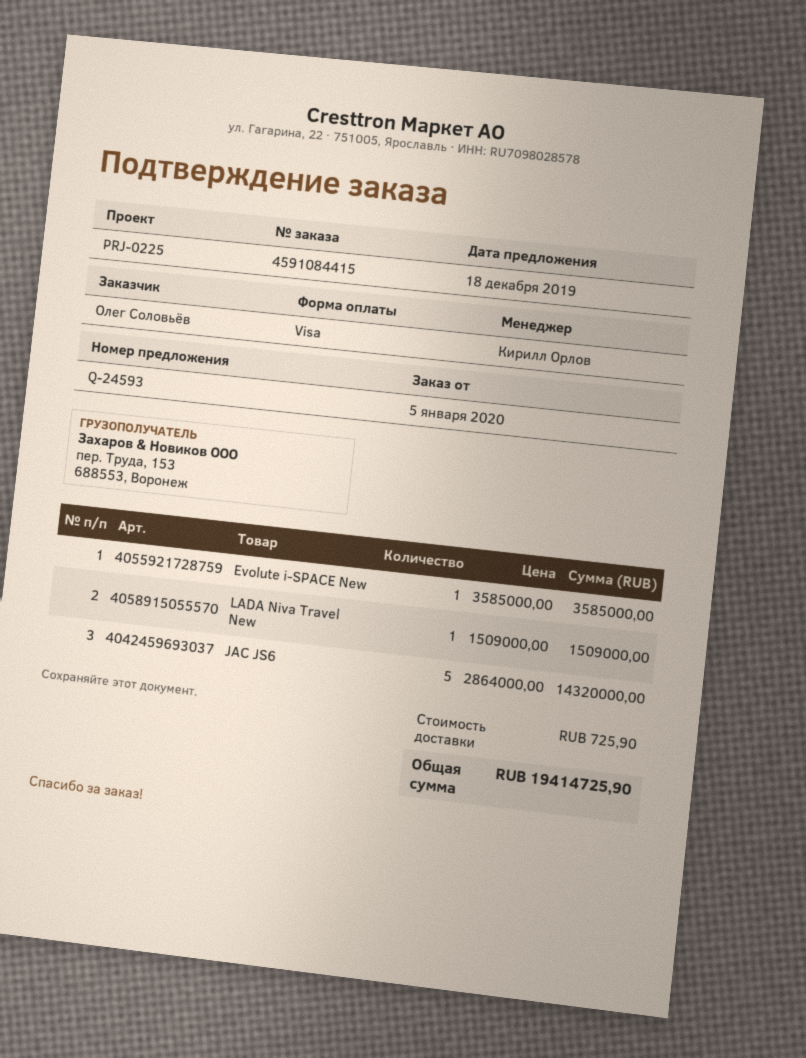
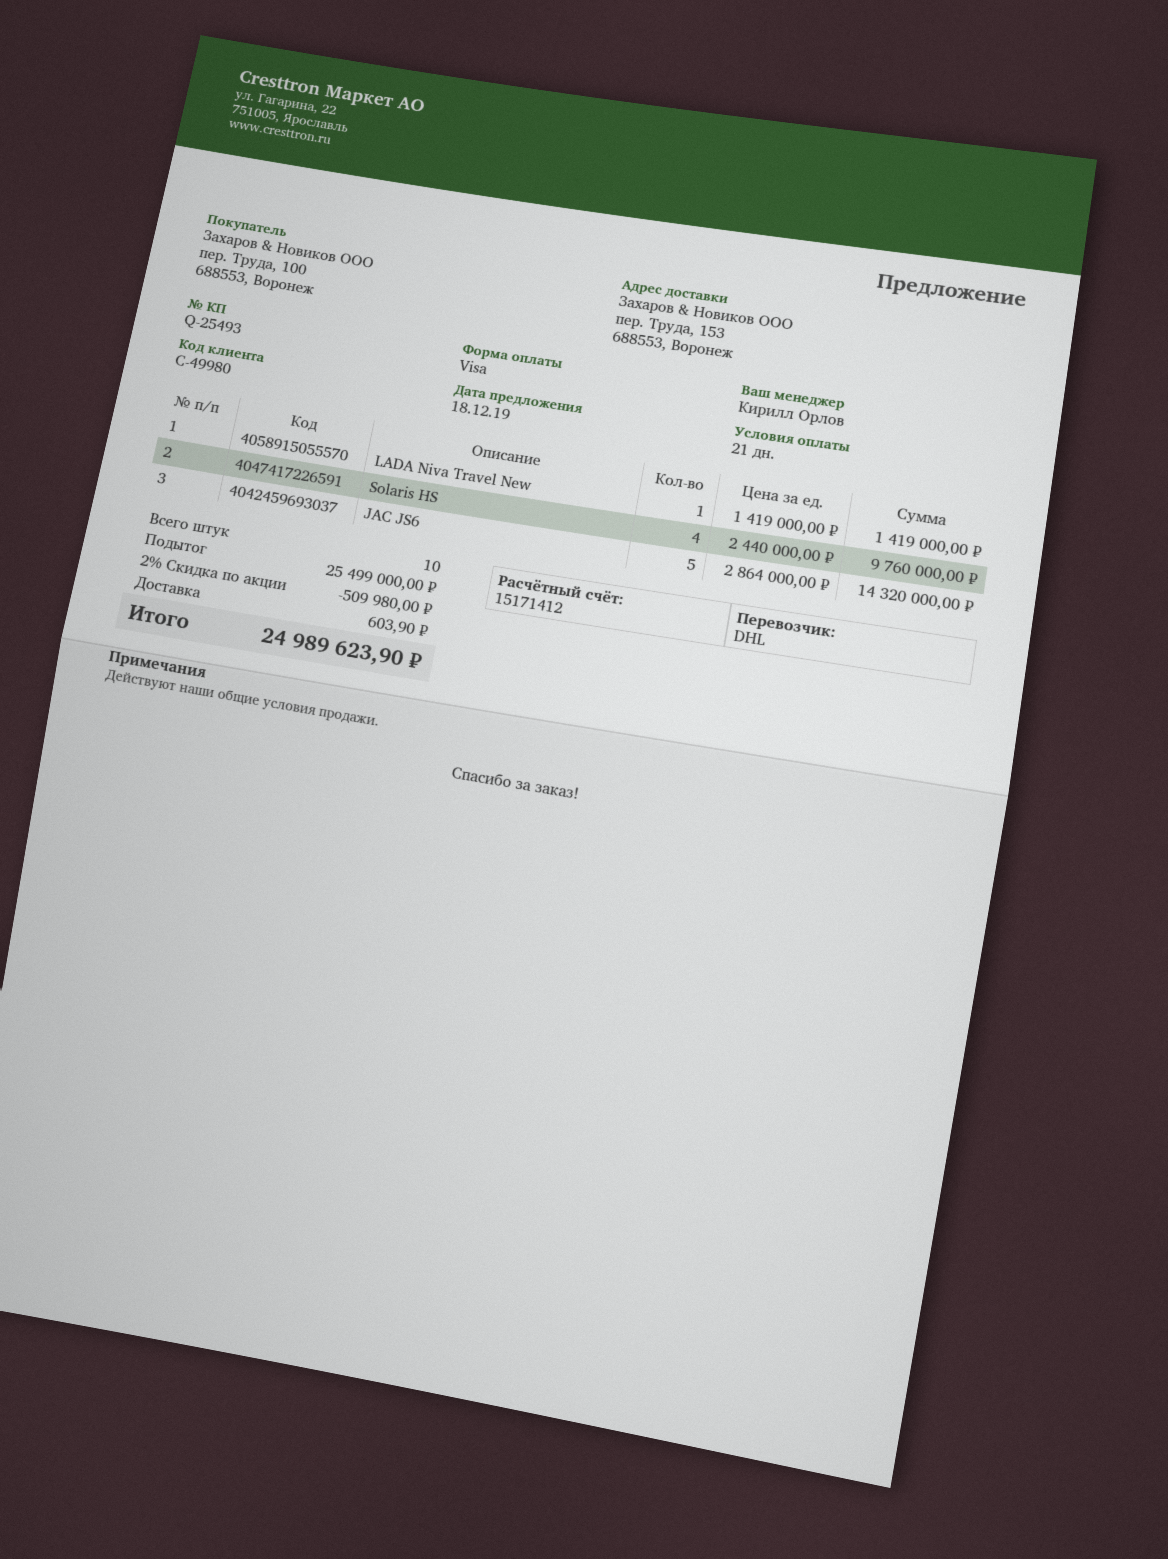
quote number: Q-24593 -> Q-25493
Evolute i-SPACE New: 1 x 3585000.00 = 3585000.00 -> none
LADA Niva Travel New: 1 x 1509000.00 = 1509000.00 -> 1 x 1419000.00 = 1419000.00
Solaris HS: none -> 4 x 2440000.00 = 9760000.00
discount: none -> 2% = 509980.00
shipping: 725.90 -> 603.90
total: 19414725.90 -> 24989623.90

